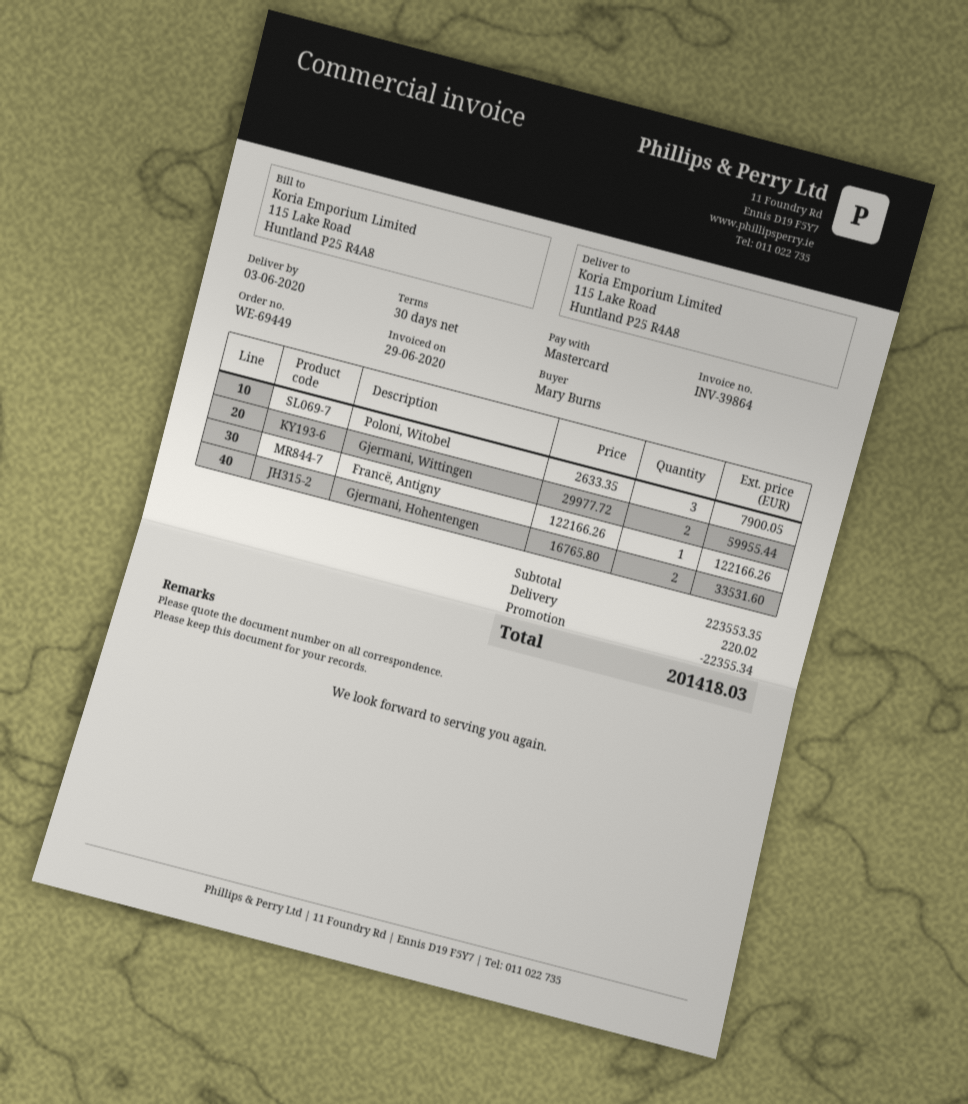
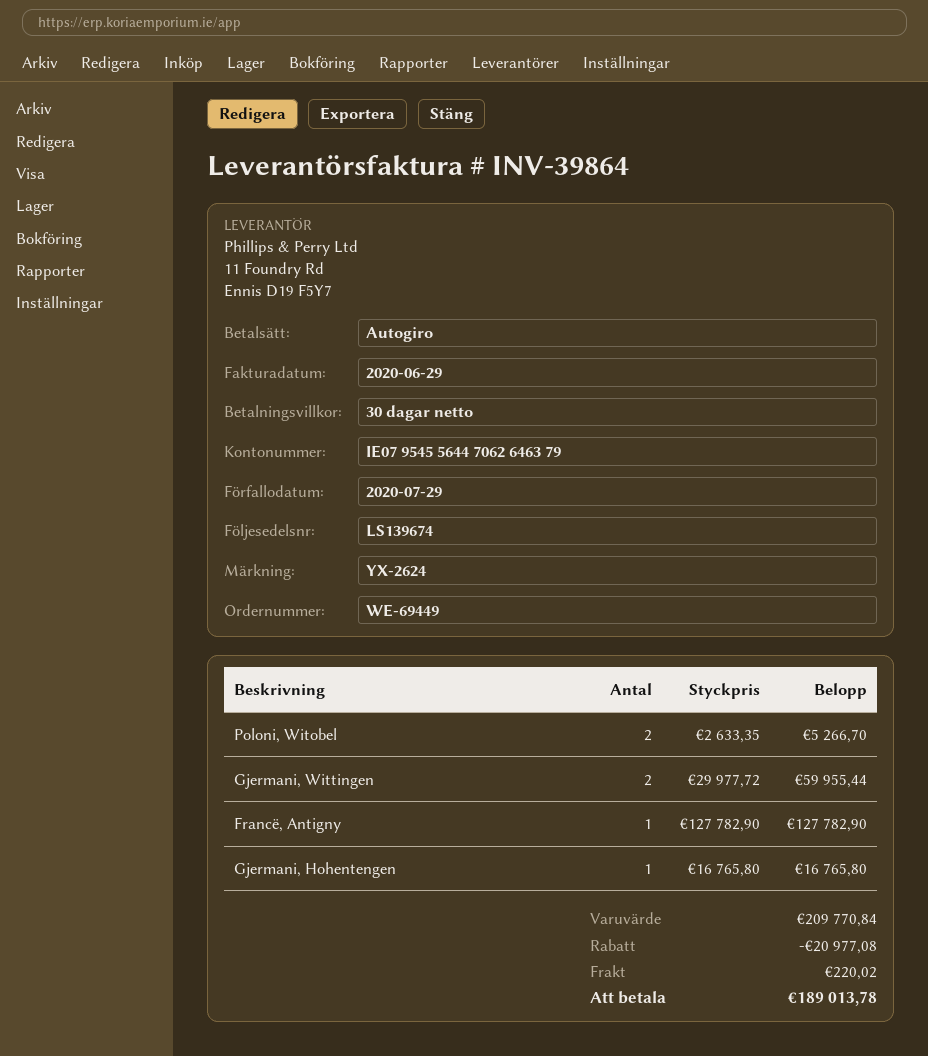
payment method: Mastercard -> direct debit
Poloni, Witobel: 3 x 2633.35 = 7900.05 -> 2 x 2633.35 = 5266.70
Francë, Antigny: 1 x 122166.26 = 122166.26 -> 1 x 127782.90 = 127782.90
Gjermani, Hohentengen: 2 x 16765.80 = 33531.60 -> 1 x 16765.80 = 16765.80
subtotal: 223553.35 -> 209770.84
discount: 22355.34 -> 20977.08
total: 201418.03 -> 189013.78

